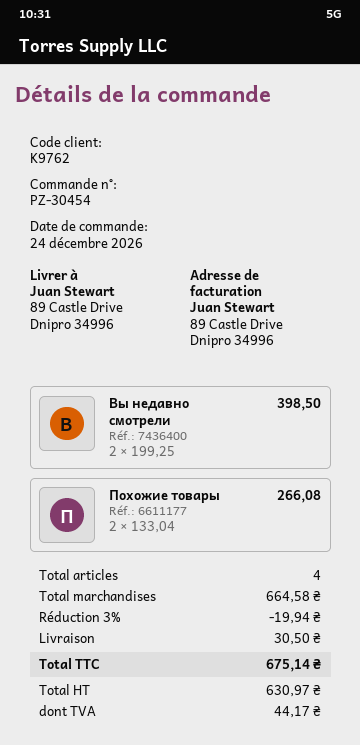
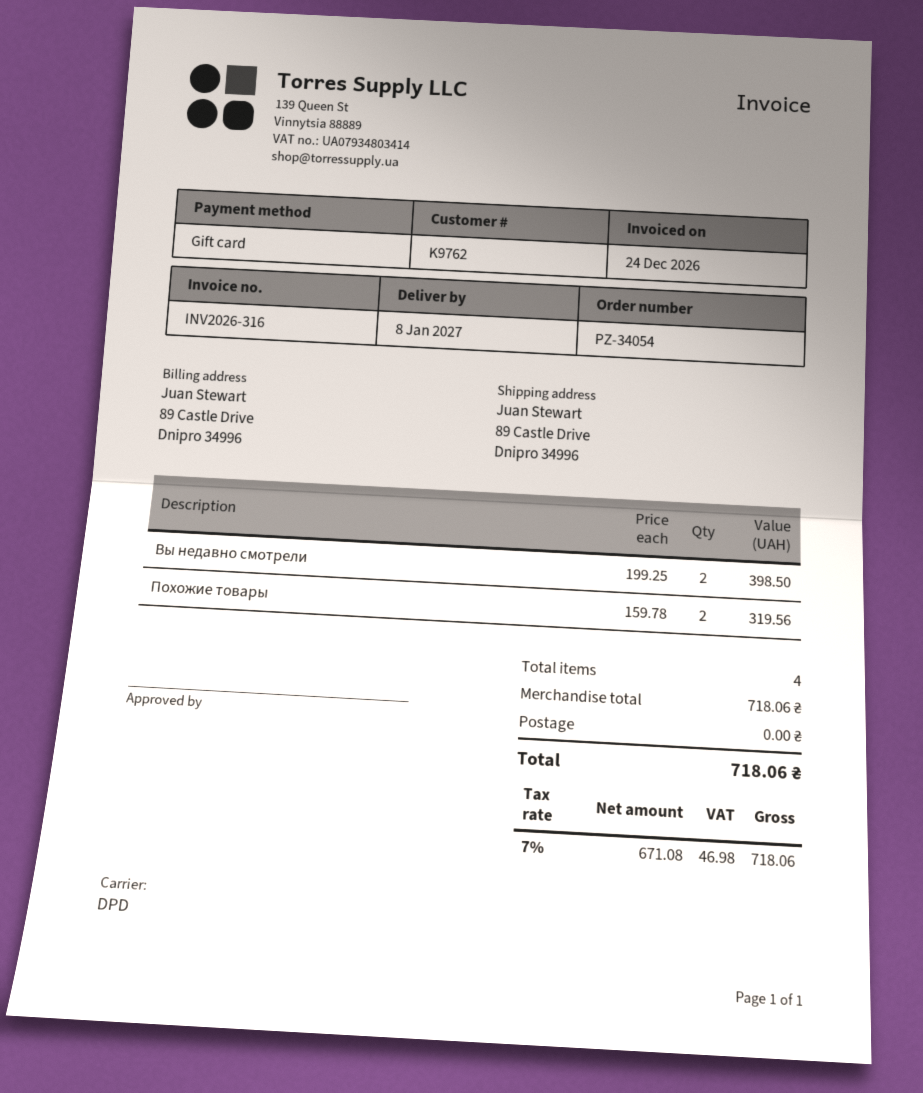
order number: PZ-30454 -> PZ-34054
Похожие товары: 2 x 133.04 = 266.08 -> 2 x 159.78 = 319.56
subtotal: 664.58 -> 718.06
discount: 3% = 19.94 -> none
shipping: 30.50 -> 0.00
net: 630.97 -> 671.08
tax: 44.17 -> 46.98
total: 675.14 -> 718.06

